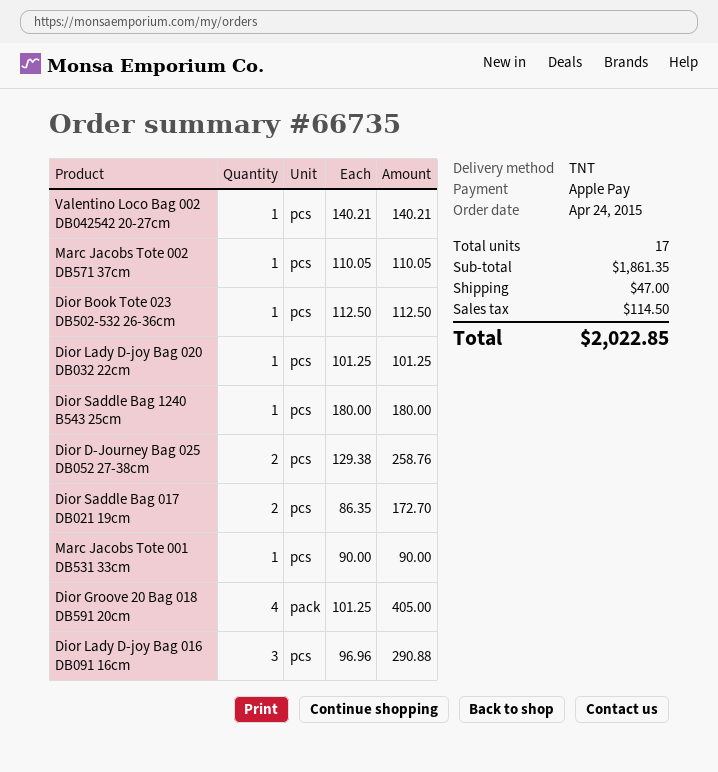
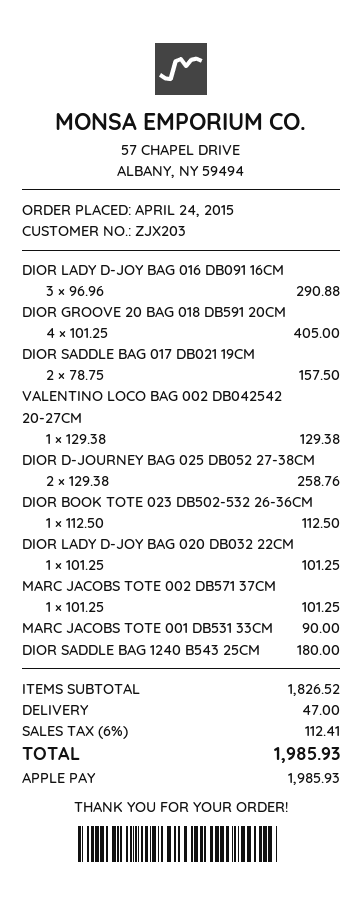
Valentino Loco Bag 002 DB042542 20-27cm: 1 x 140.21 = 140.21 -> 1 x 129.38 = 129.38
Marc Jacobs Tote 002 DB571 37cm: 1 x 110.05 = 110.05 -> 1 x 101.25 = 101.25
Dior Saddle Bag 017 DB021 19cm: 2 x 86.35 = 172.70 -> 2 x 78.75 = 157.50
subtotal: 1861.35 -> 1826.52
tax: 114.50 -> 112.41
total: 2022.85 -> 1985.93

